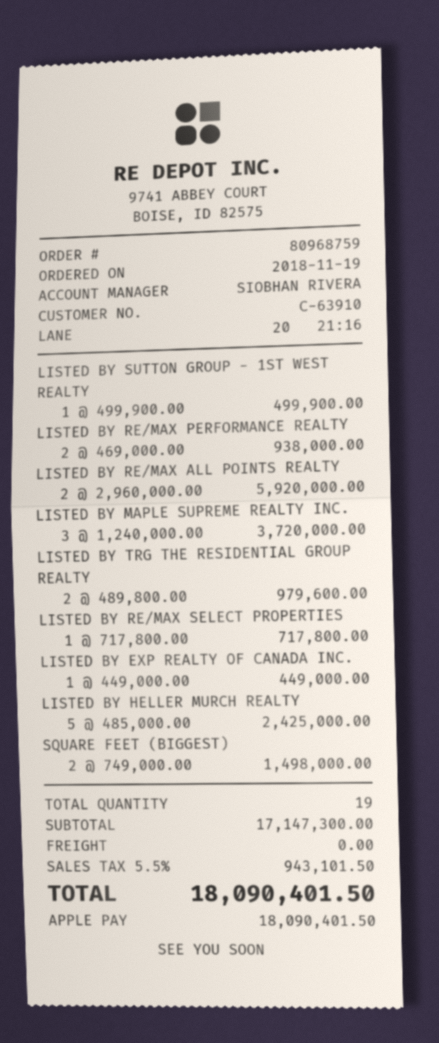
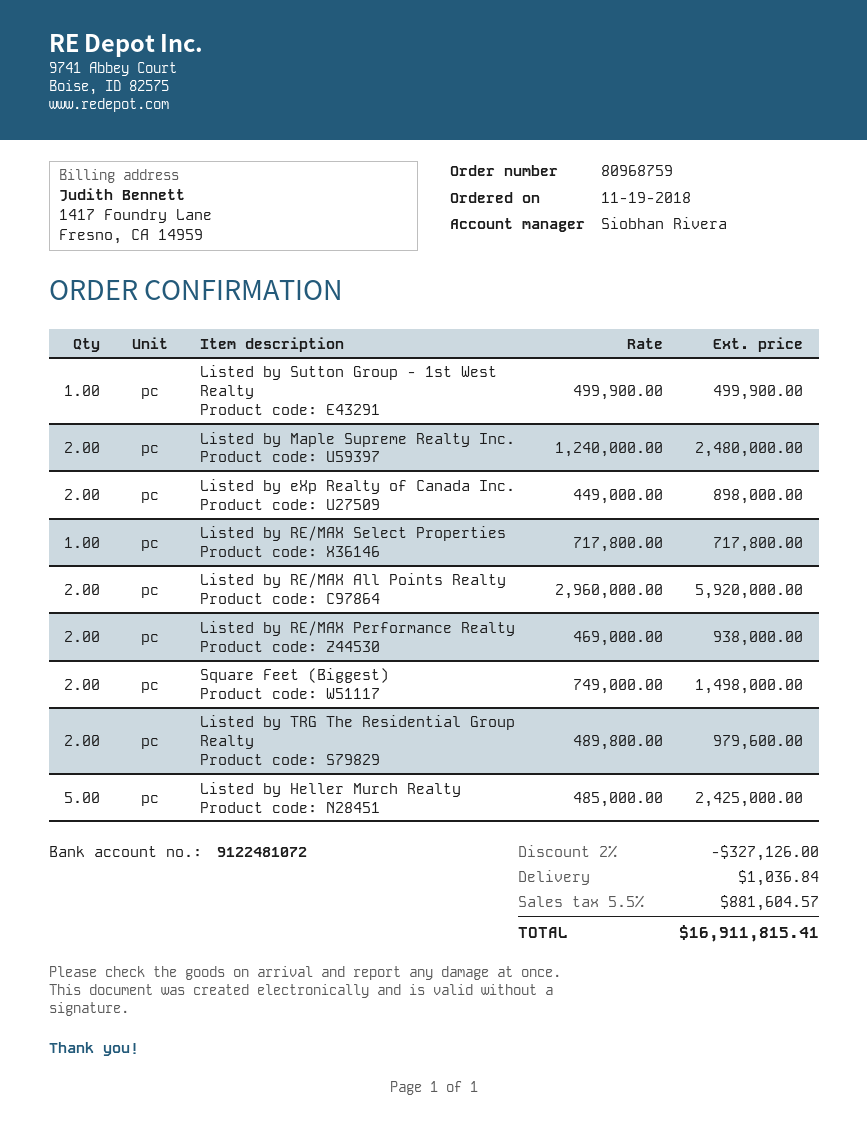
LISTED BY MAPLE SUPREME REALTY INC.: 3 x 1240000.00 = 3720000.00 -> 2 x 1240000.00 = 2480000.00
LISTED BY EXP REALTY OF CANADA INC.: 1 x 449000.00 = 449000.00 -> 2 x 449000.00 = 898000.00
discount: none -> 2% = 327126.00
shipping: 0.00 -> 1036.84
tax: 5.5% = 943101.50 -> 5.5% = 881604.57
total: 18090401.50 -> 16911815.41

